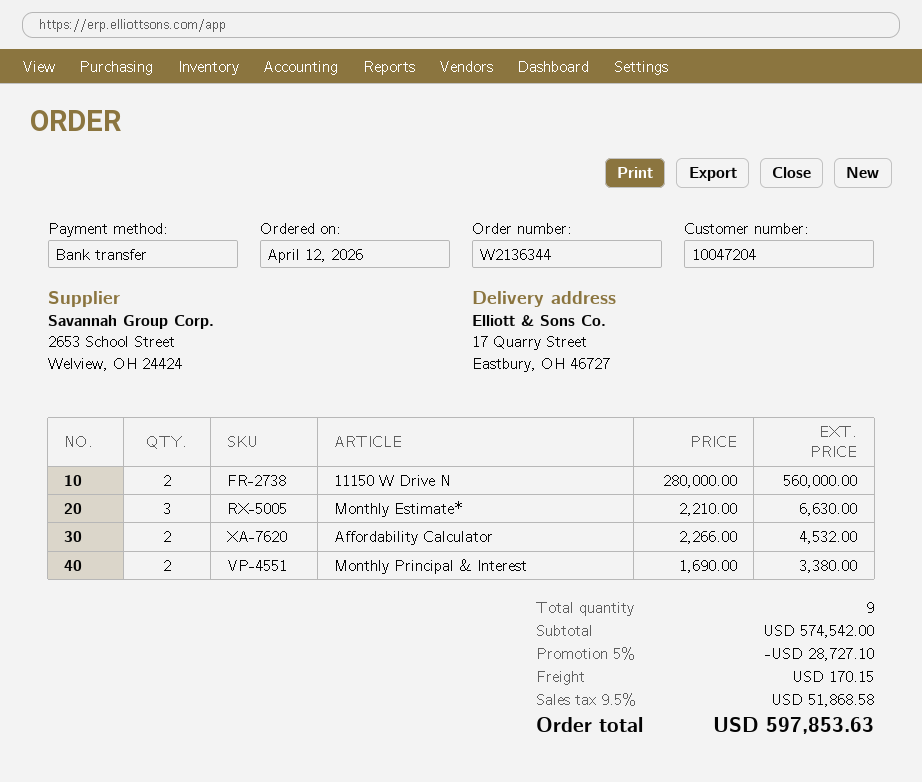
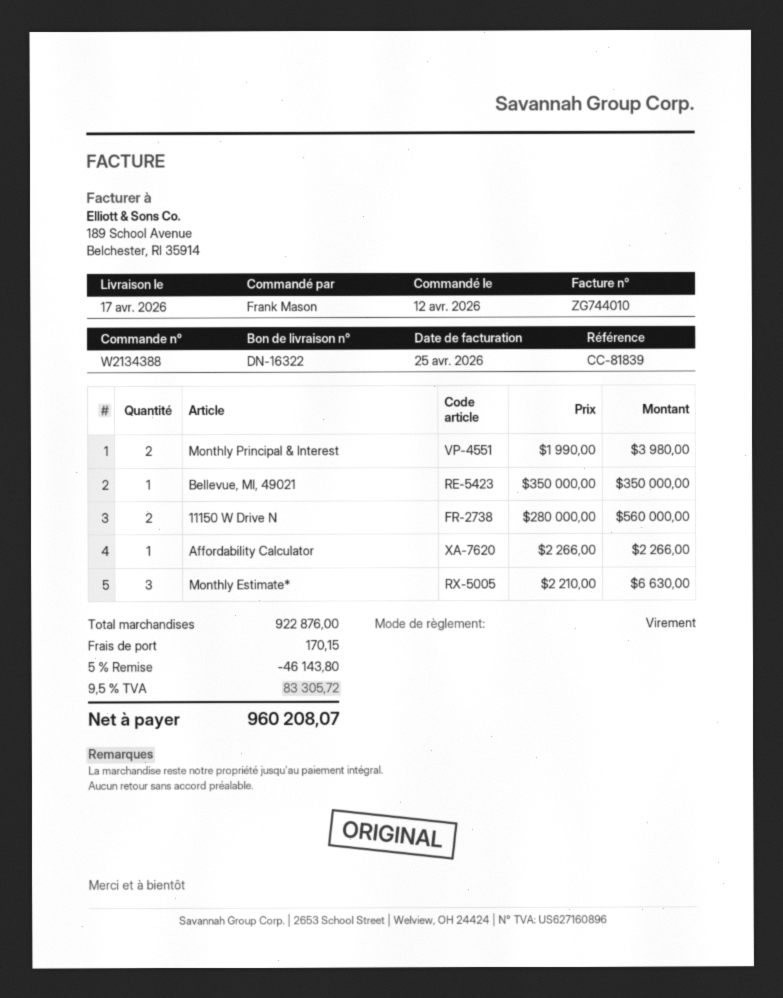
order number: W2136344 -> W2134388
Affordability Calculator: 2 x 2266.00 = 4532.00 -> 1 x 2266.00 = 2266.00
Monthly Principal & Interest: 2 x 1690.00 = 3380.00 -> 2 x 1990.00 = 3980.00
Bellevue, MI, 49021: none -> 1 x 350000.00 = 350000.00
subtotal: 574542.00 -> 922876.00
discount: 5% = 28727.10 -> 5% = 46143.80
tax: 9.5% = 51868.58 -> 9.5% = 83305.72
total: 597853.63 -> 960208.07

